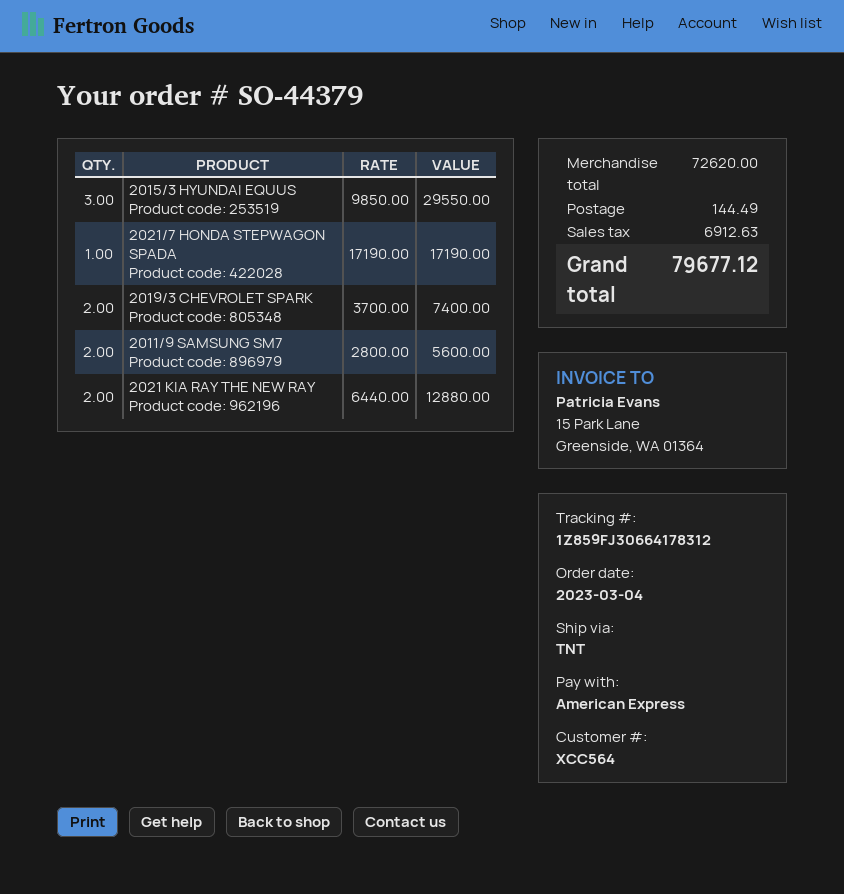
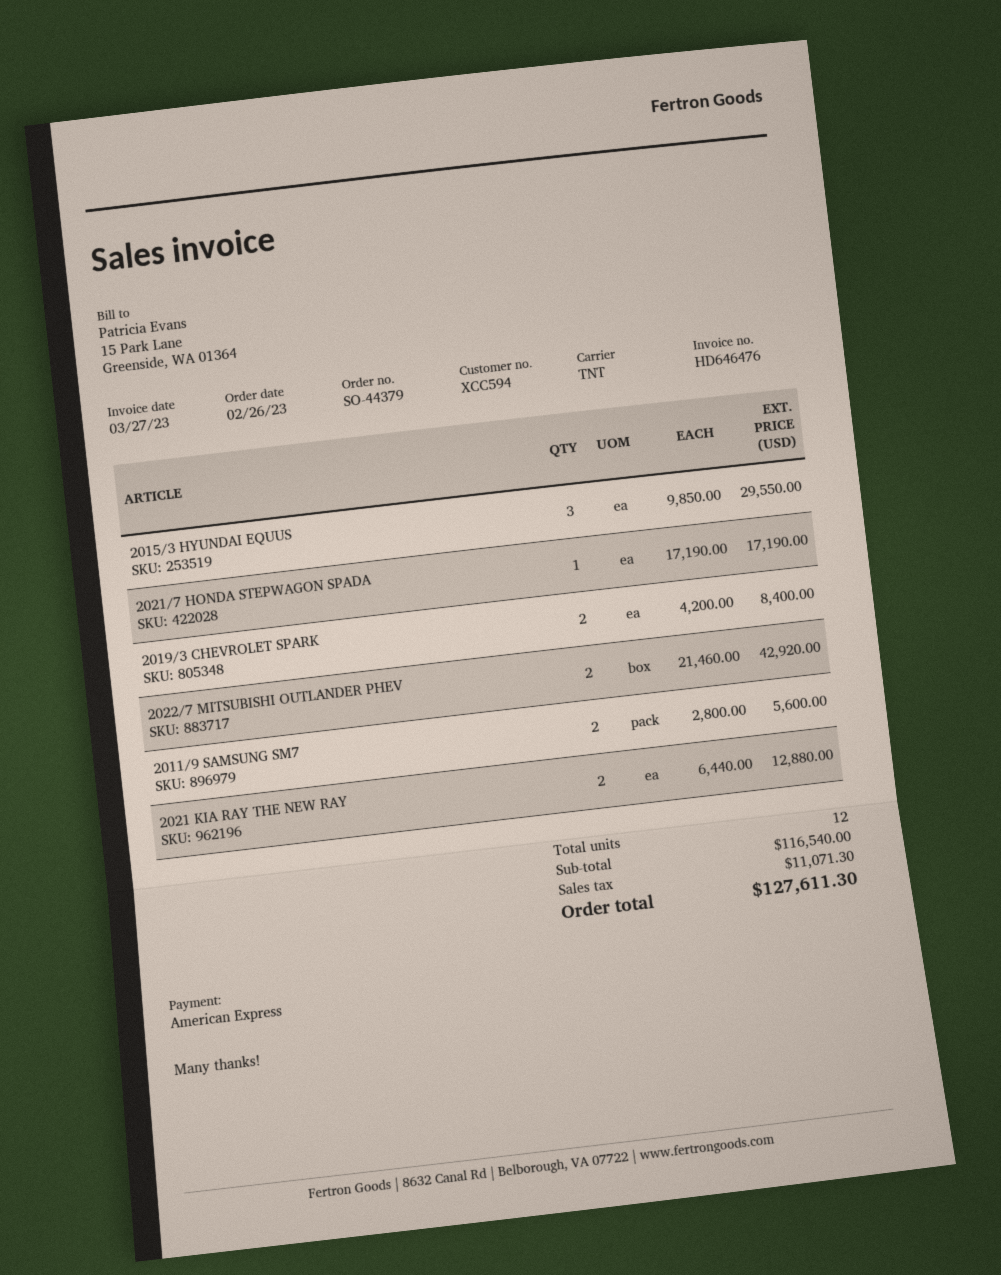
order date: 2023-03-04 -> 2023-02-26
customer number: XCC564 -> XCC594
2019/3 CHEVROLET SPARK: 2 x 3700.00 = 7400.00 -> 2 x 4200.00 = 8400.00
2022/7 MITSUBISHI OUTLANDER PHEV: none -> 2 x 21460.00 = 42920.00
subtotal: 72620.00 -> 116540.00
shipping: 144.49 -> none
tax: 6912.63 -> 11071.30
total: 79677.12 -> 127611.30

